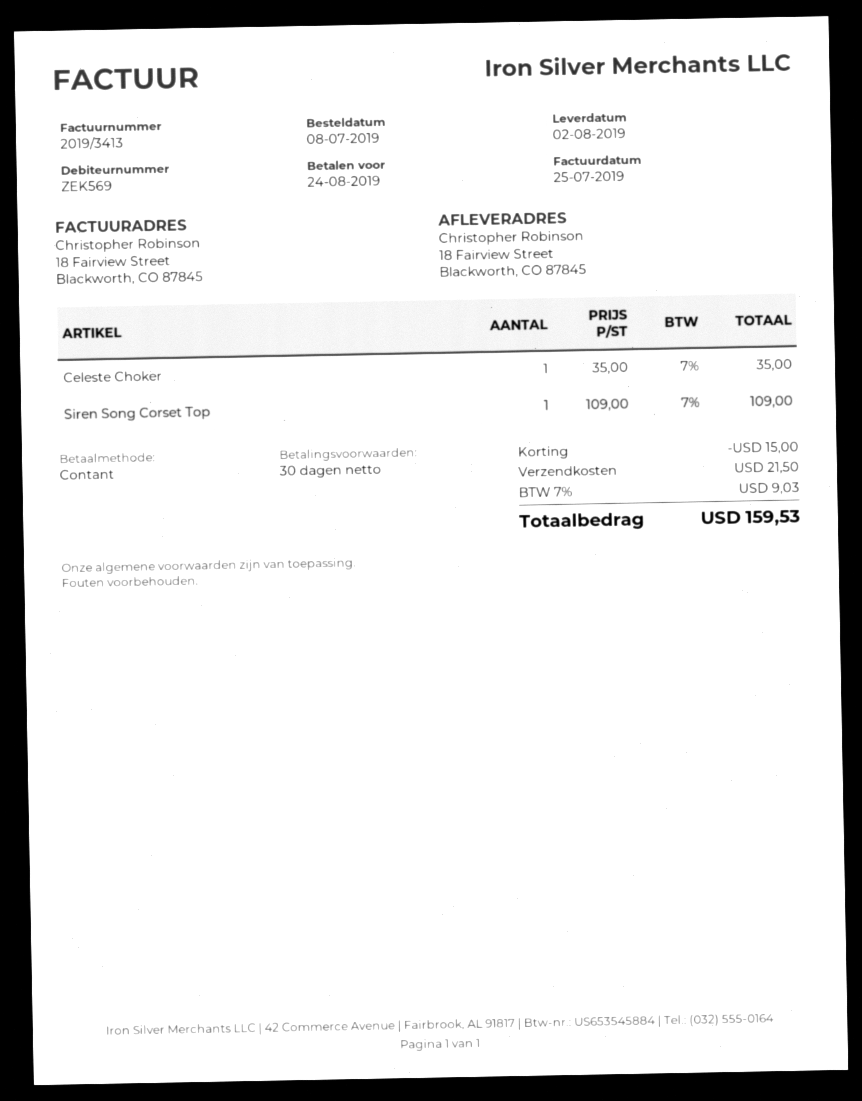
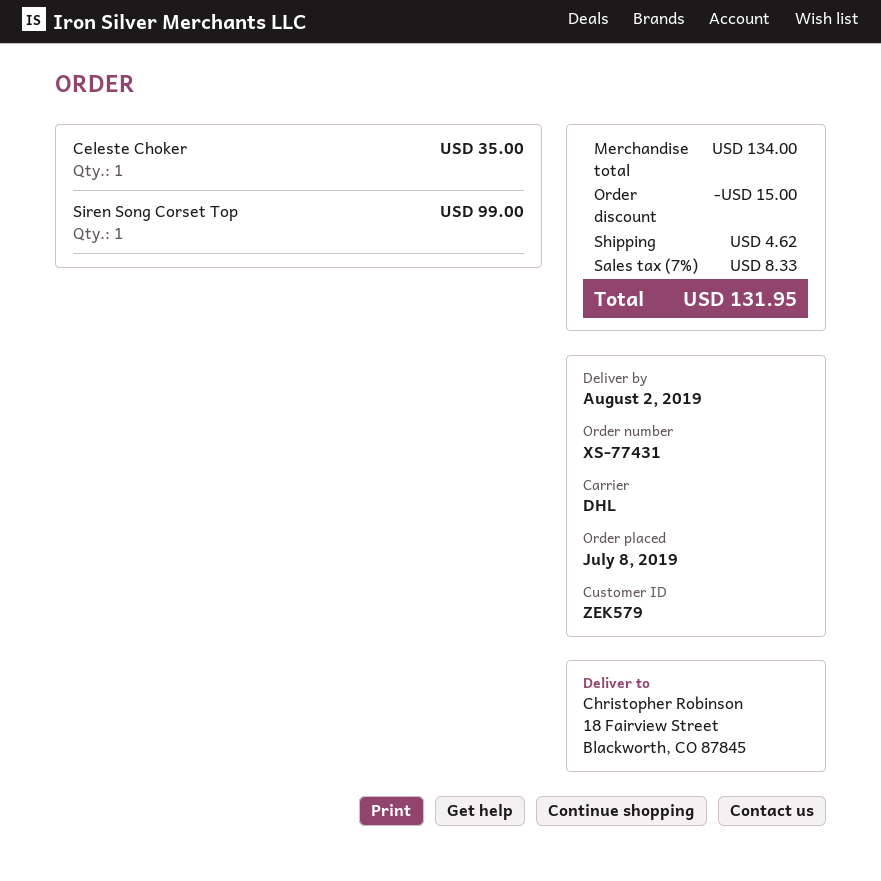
customer number: ZEK569 -> ZEK579
Siren Song Corset Top: 1 for 109.00 -> 1 for 99.00
shipping: 21.50 -> 4.62
tax: 7% = 9.03 -> 7% = 8.33
total: 159.53 -> 131.95

